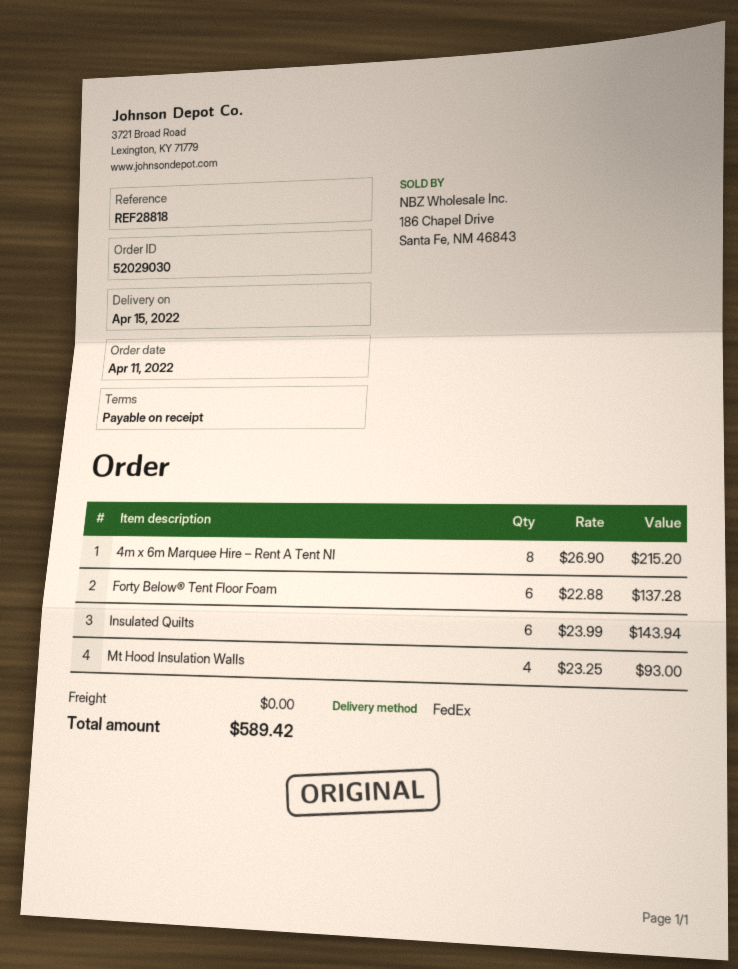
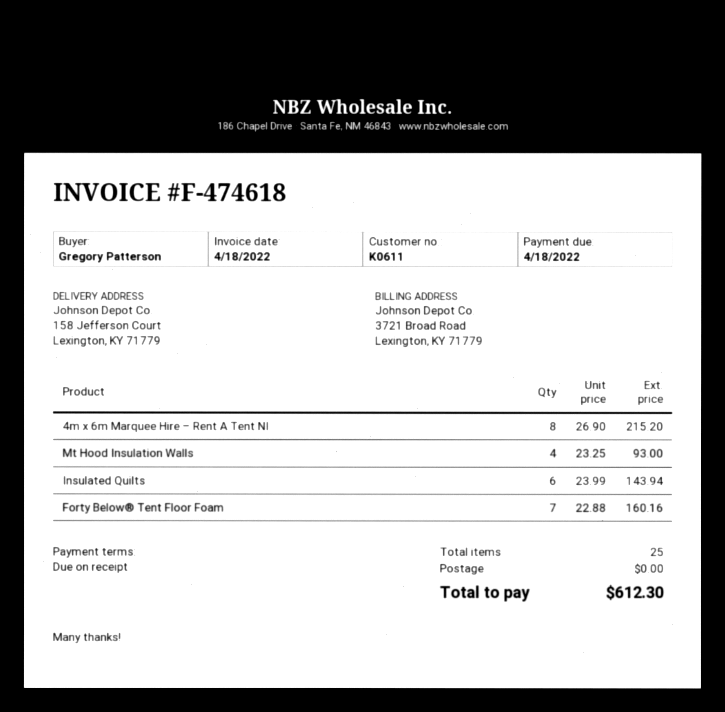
Forty Below® Tent Floor Foam: 6 x 22.88 = 137.28 -> 7 x 22.88 = 160.16
total: 589.42 -> 612.30

